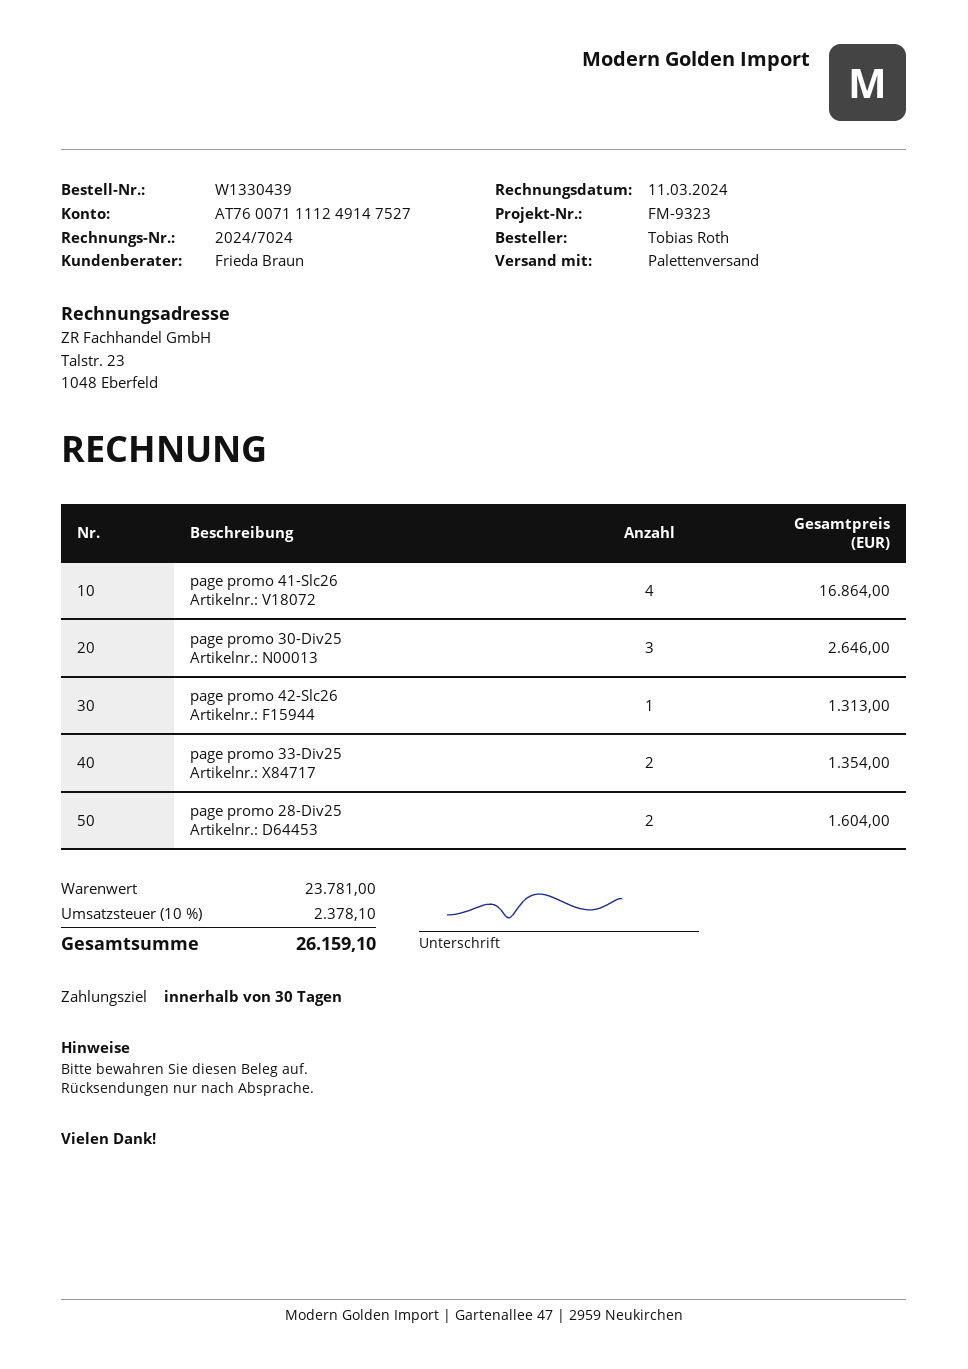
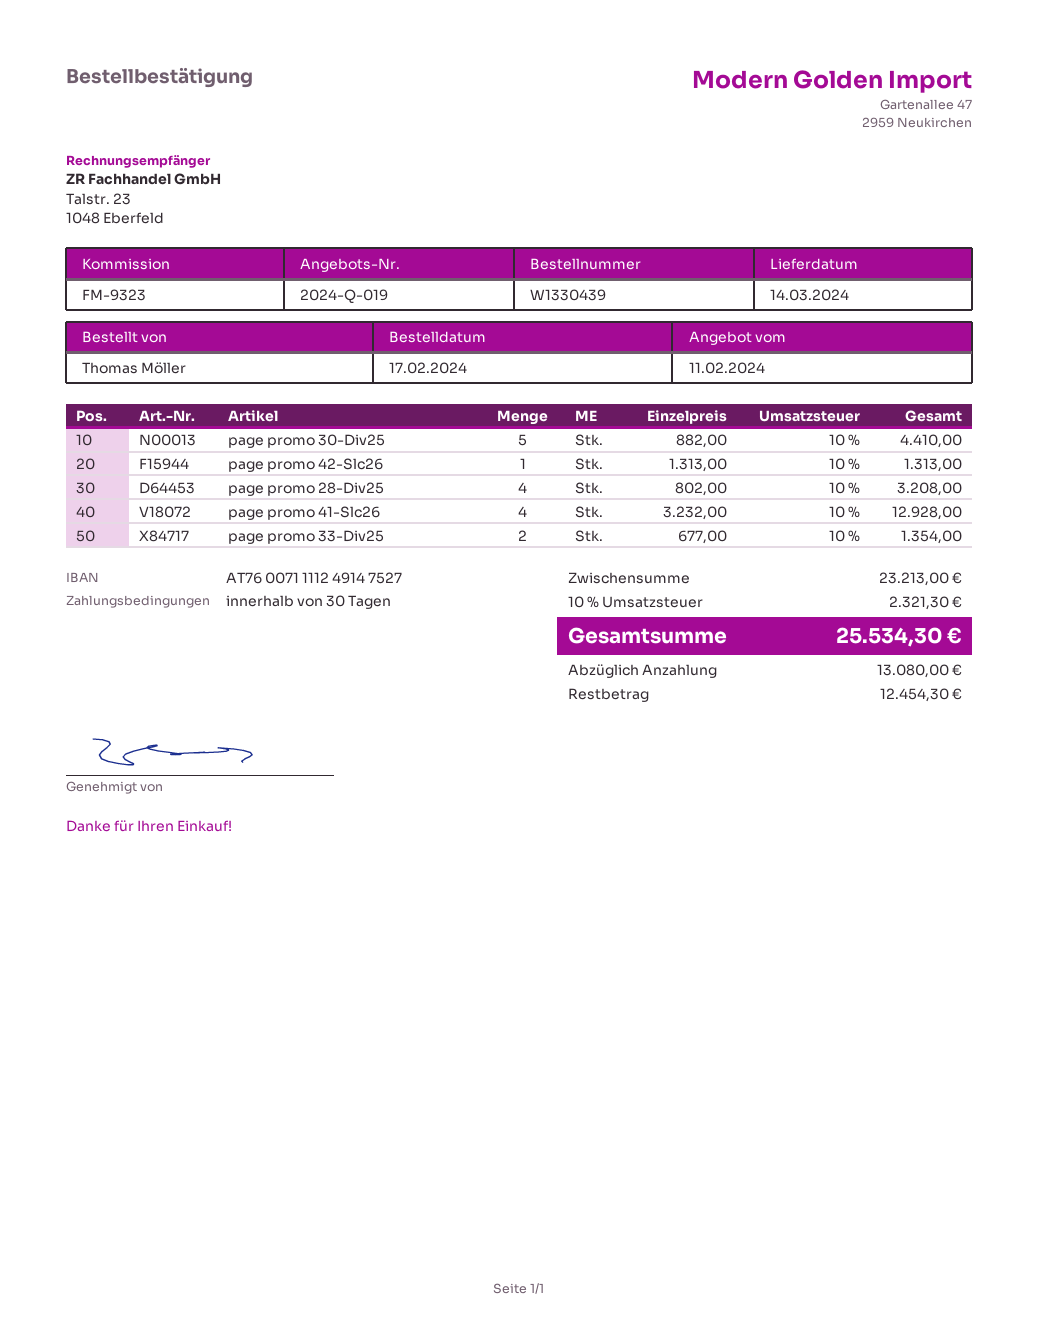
ordered by: Tobias Roth -> Thomas Möller
page promo 41-Slc26: 4 for 16864.00 -> 4 for 12928.00
page promo 30-Div25: 3 for 2646.00 -> 5 for 4410.00
page promo 28-Div25: 2 for 1604.00 -> 4 for 3208.00
subtotal: 23781.00 -> 23213.00
tax: 10% = 2378.10 -> 10% = 2321.30
total: 26159.10 -> 25534.30

